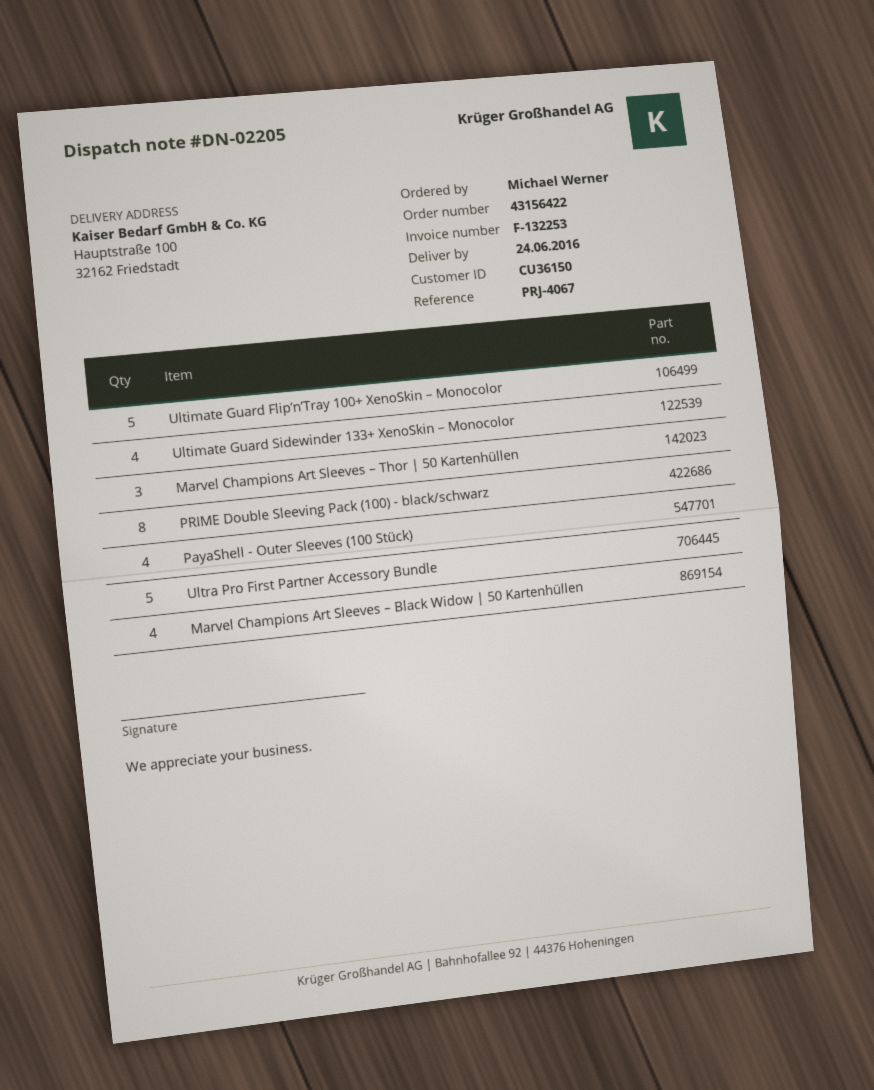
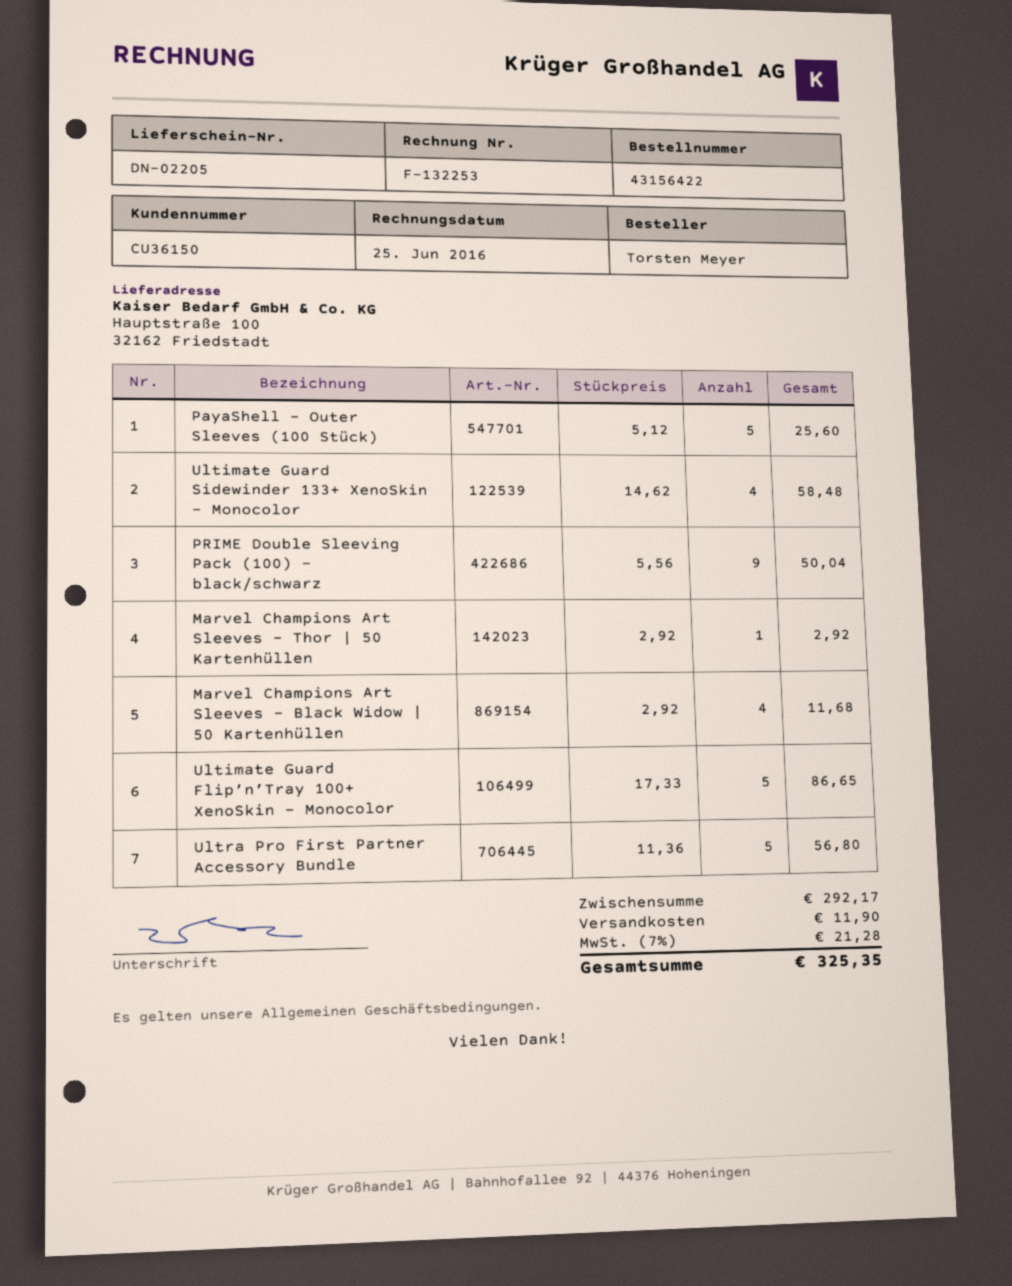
ordered by: Michael Werner -> Torsten Meyer
Marvel Champions Art Sleeves – Thor | 50 Kartenhüllen: 3 -> 1
PRIME Double Sleeving Pack (100) - black/schwarz: 8 -> 9
PayaShell - Outer Sleeves (100 Stück): 4 -> 5

